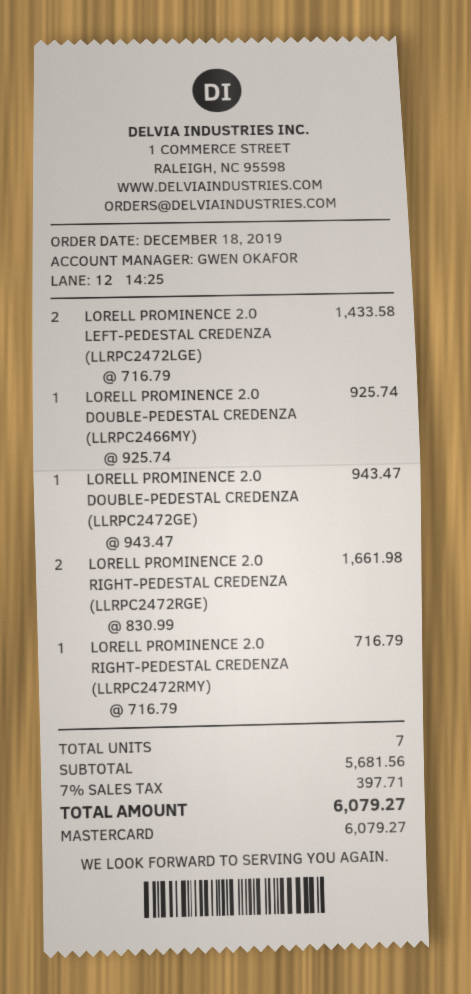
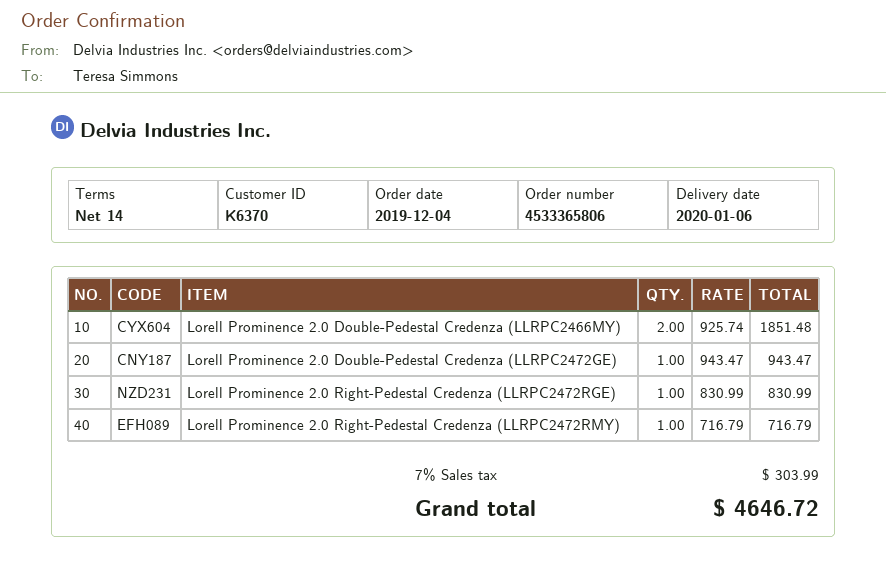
order date: 2019-12-18 -> 2019-12-04
LORELL PROMINENCE 2.0 LEFT-PEDESTAL CREDENZA (LLRPC2472LGE): 2 x 716.79 = 1433.58 -> none
LORELL PROMINENCE 2.0 DOUBLE-PEDESTAL CREDENZA (LLRPC2466MY): 1 x 925.74 = 925.74 -> 2 x 925.74 = 1851.48
LORELL PROMINENCE 2.0 RIGHT-PEDESTAL CREDENZA (LLRPC2472RGE): 2 x 830.99 = 1661.98 -> 1 x 830.99 = 830.99
tax: 7% = 397.71 -> 7% = 303.99
total: 6079.27 -> 4646.72

